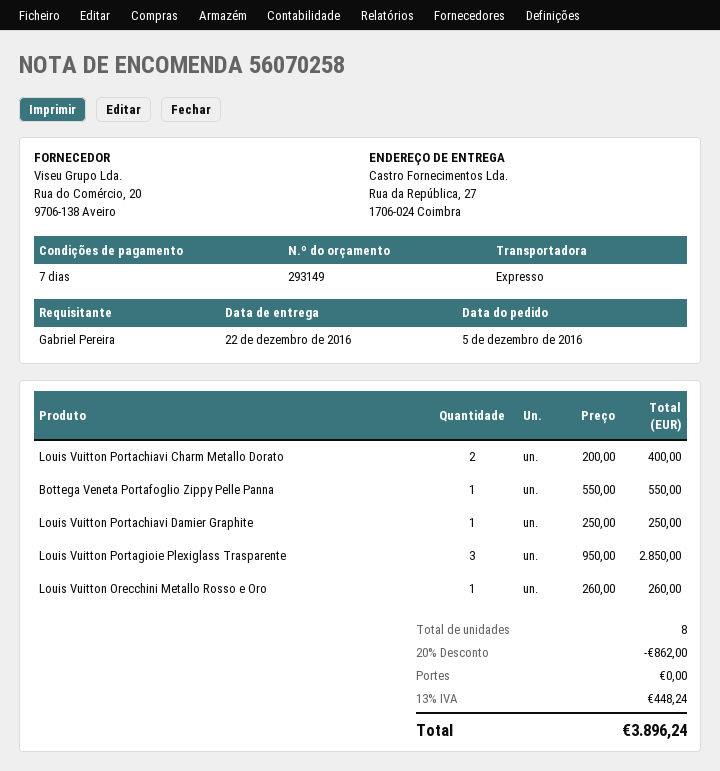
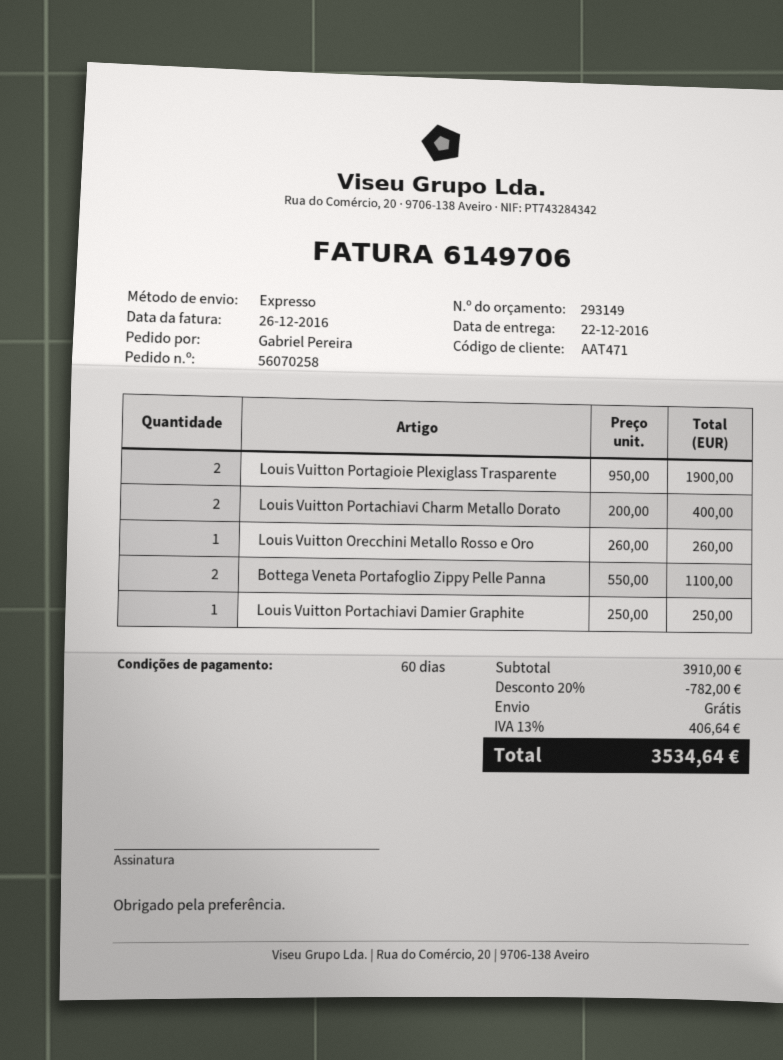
payment terms: 7 days -> 60 days
Bottega Veneta Portafoglio Zippy Pelle Panna: 1 x 550.00 = 550.00 -> 2 x 550.00 = 1100.00
Louis Vuitton Portagioie Plexiglass Trasparente: 3 x 950.00 = 2850.00 -> 2 x 950.00 = 1900.00
discount: 20% = 862.00 -> 20% = 782.00
tax: 13% = 448.24 -> 13% = 406.64
total: 3896.24 -> 3534.64

